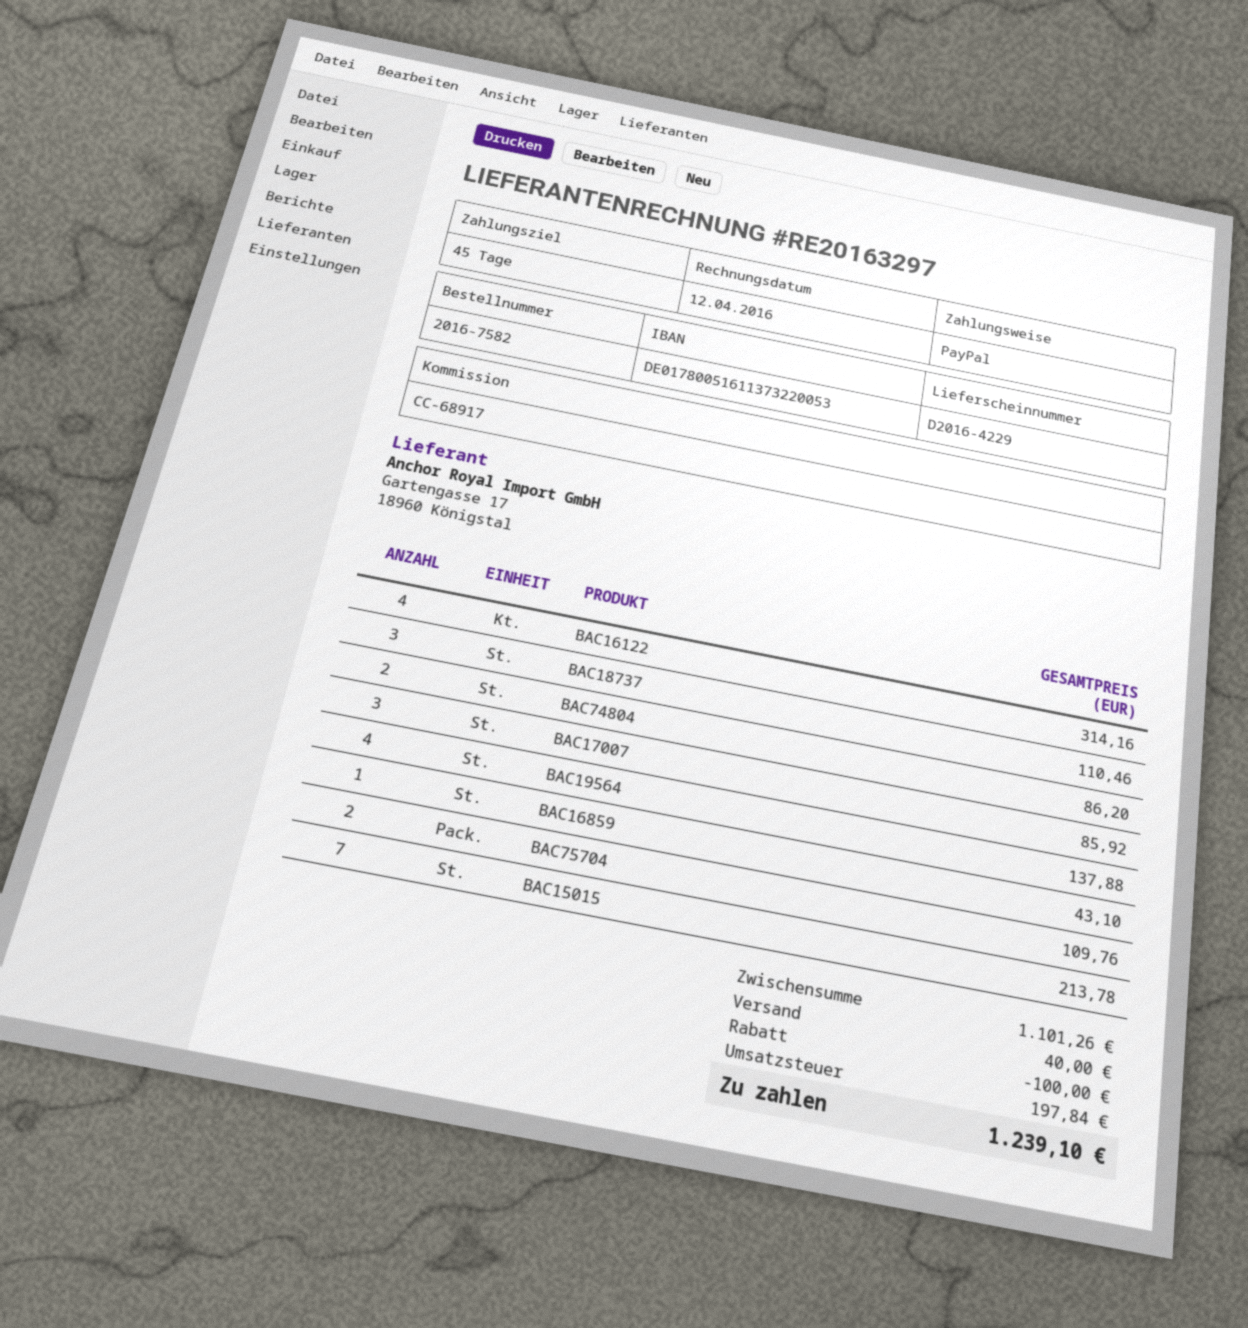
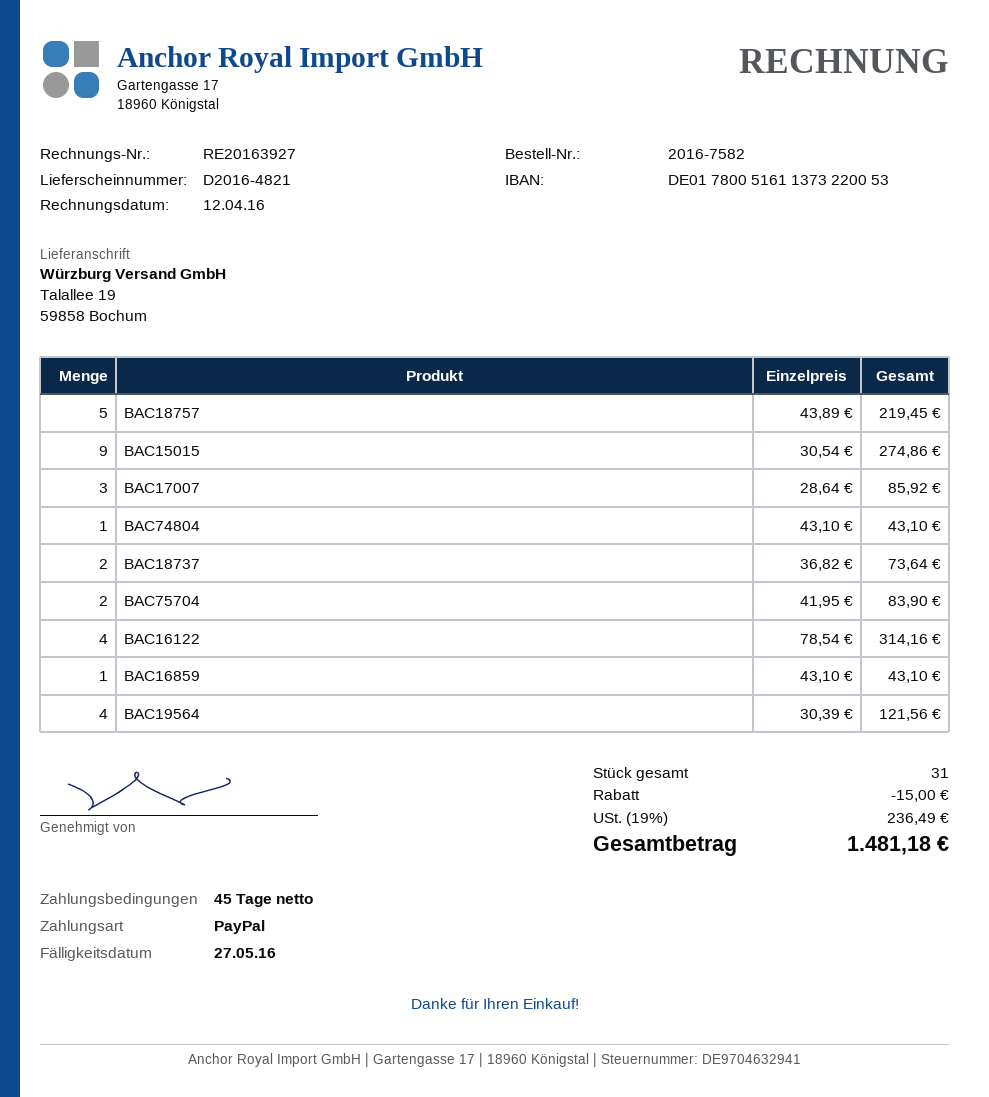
delivery note number: D2016-4229 -> D2016-4821
invoice number: RE20163297 -> RE20163927
BAC18737: 3 for 110.46 -> 2 for 73.64
BAC74804: 2 for 86.20 -> 1 for 43.10
BAC19564: 4 for 137.88 -> 4 for 121.56
BAC75704: 2 for 109.76 -> 2 for 83.90
BAC15015: 7 for 213.78 -> 9 for 274.86
BAC18757: none -> 5 for 219.45
discount: 100.00 -> 15.00
shipping: 40.00 -> none
tax: 197.84 -> 236.49
total: 1239.10 -> 1481.18

